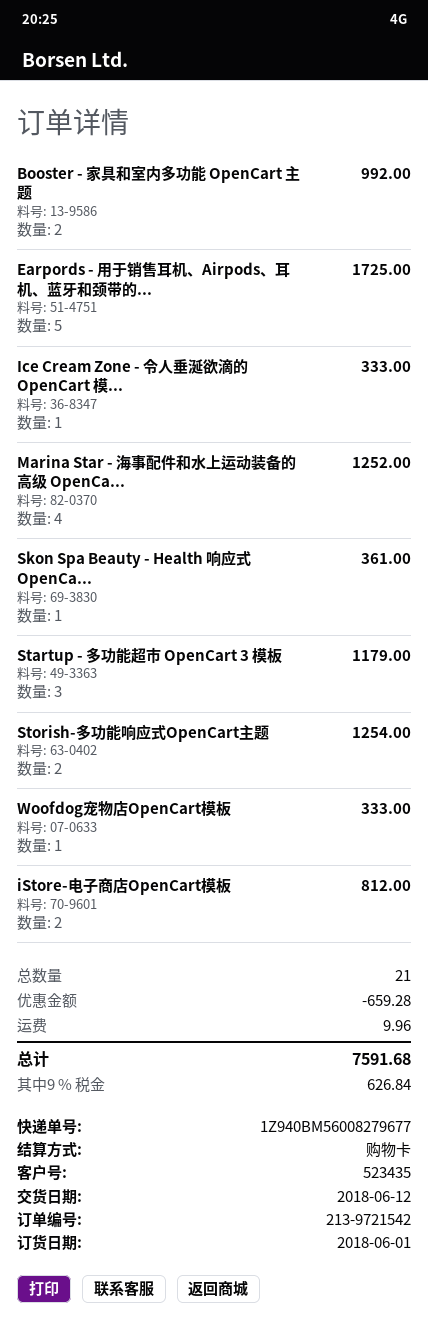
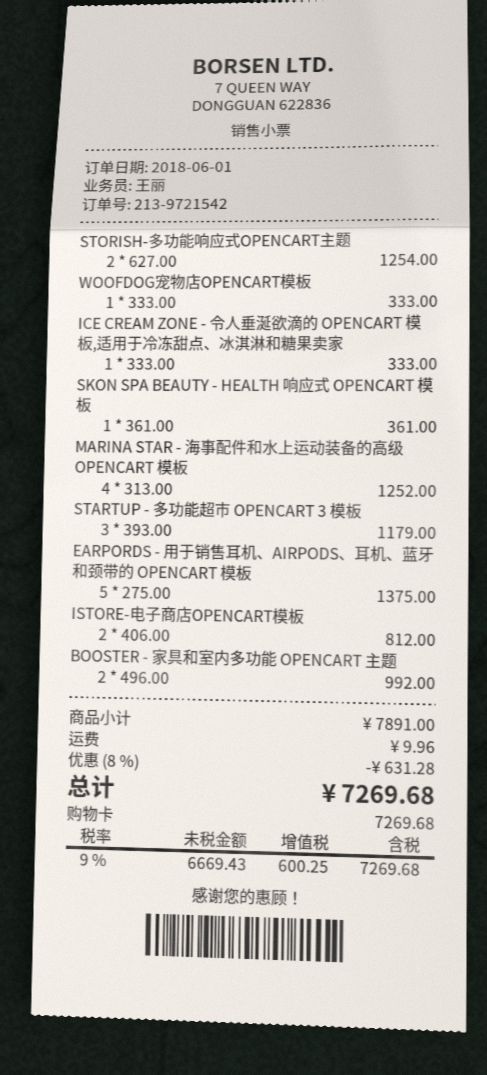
Earpords - 用于销售耳机、Airpods、耳机、蓝牙和颈带的...: 5 for 1725.00 -> 5 for 1375.00
discount: 659.28 -> 631.28
tax: 9% = 626.84 -> 9% = 600.25
total: 7591.68 -> 7269.68

